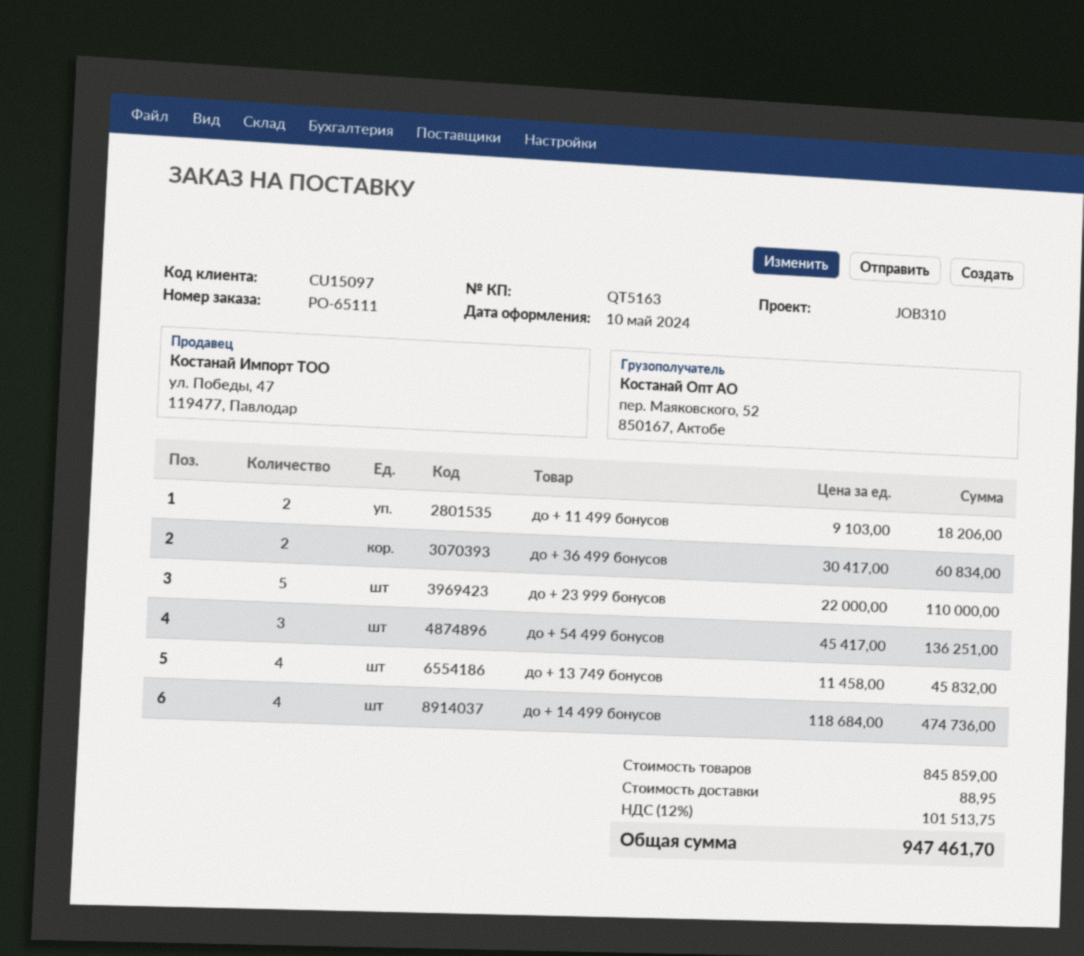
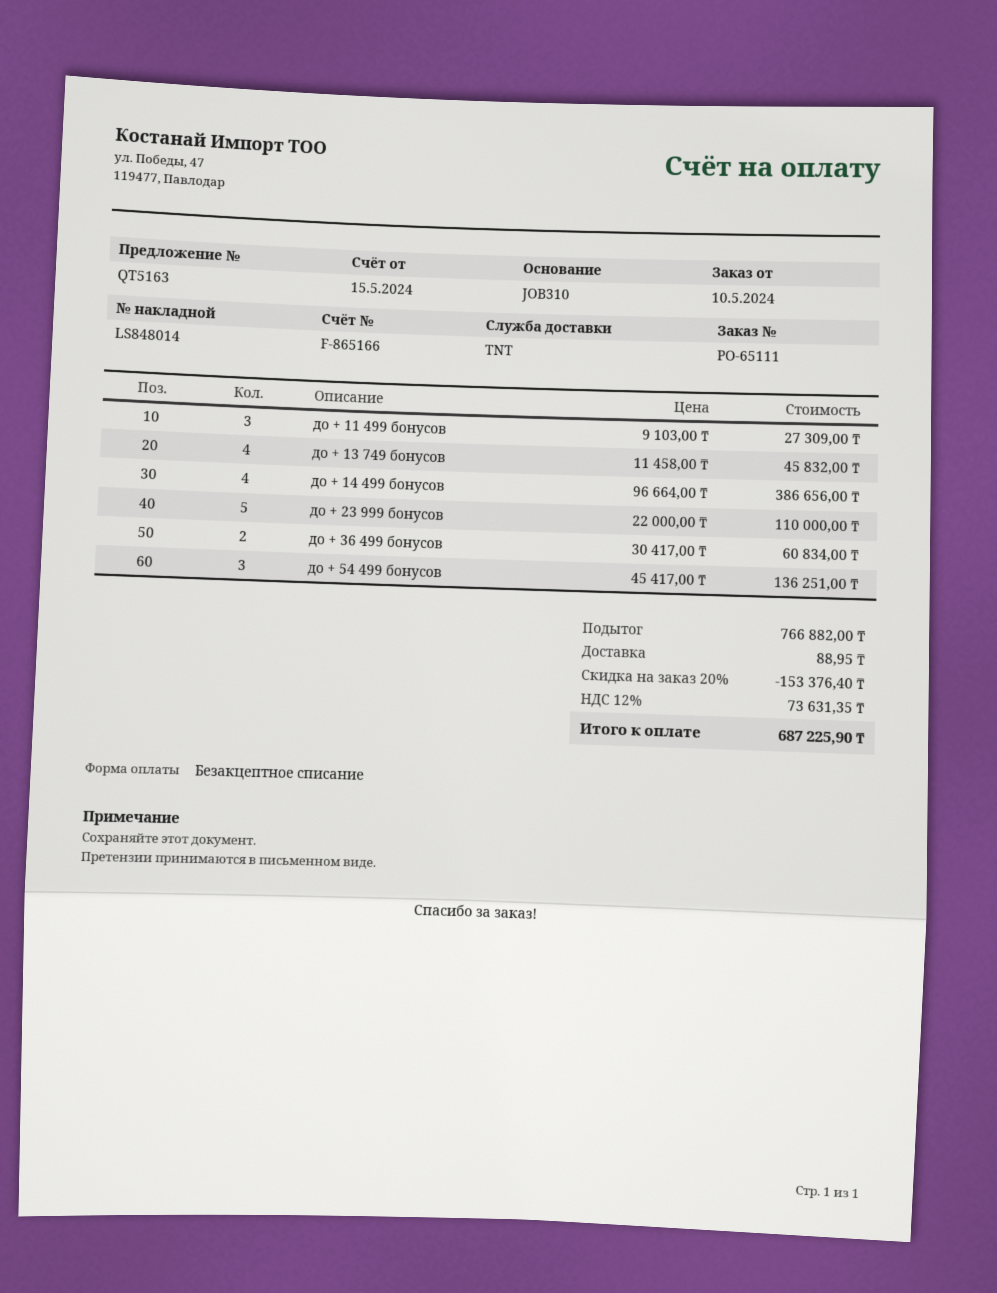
до + 11 499 бонусов: 2 x 9103.00 = 18206.00 -> 3 x 9103.00 = 27309.00
до + 14 499 бонусов: 4 x 118684.00 = 474736.00 -> 4 x 96664.00 = 386656.00
subtotal: 845859.00 -> 766882.00
discount: none -> 20% = 153376.40
tax: 12% = 101513.75 -> 12% = 73631.35
total: 947461.70 -> 687225.90

